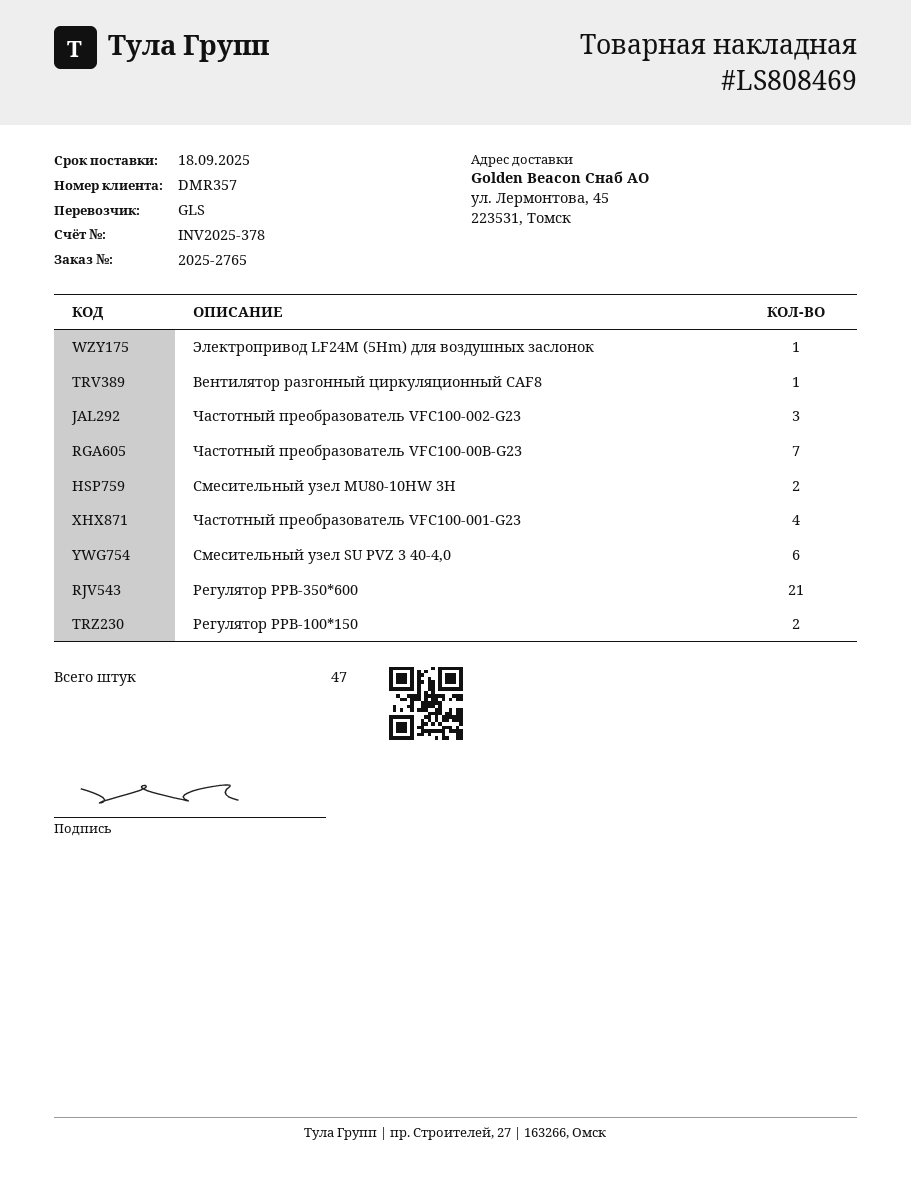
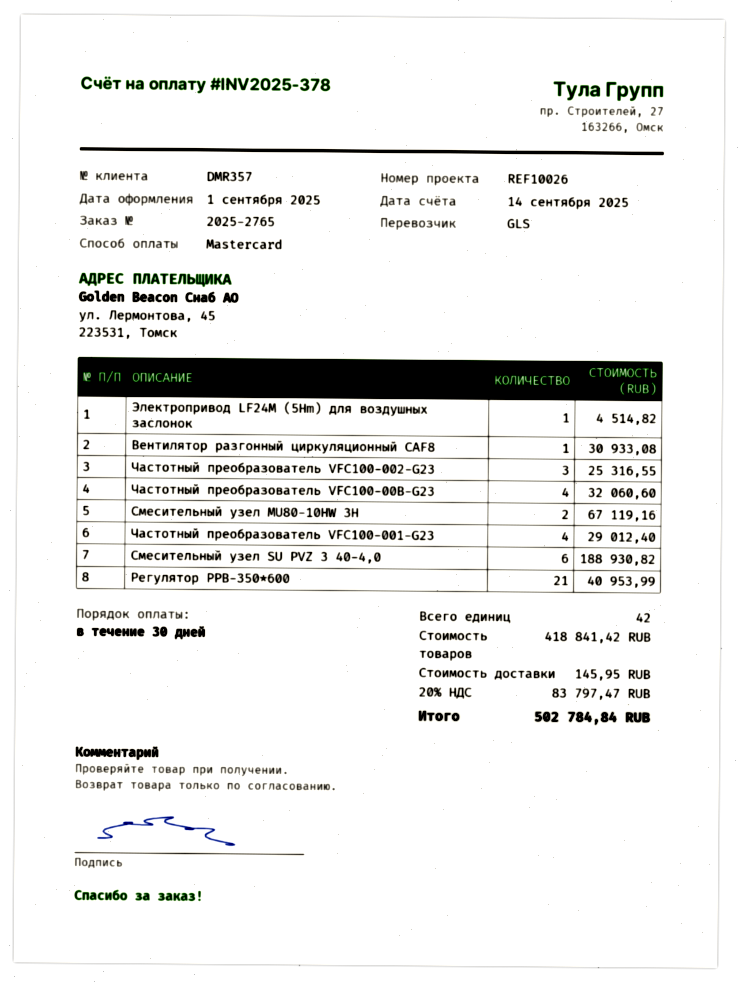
Частотный преобразователь VFC100-00B-G23: 7 -> 4
Регулятор РРВ-100*150: 2 -> none
total quantity: 47 -> 42

